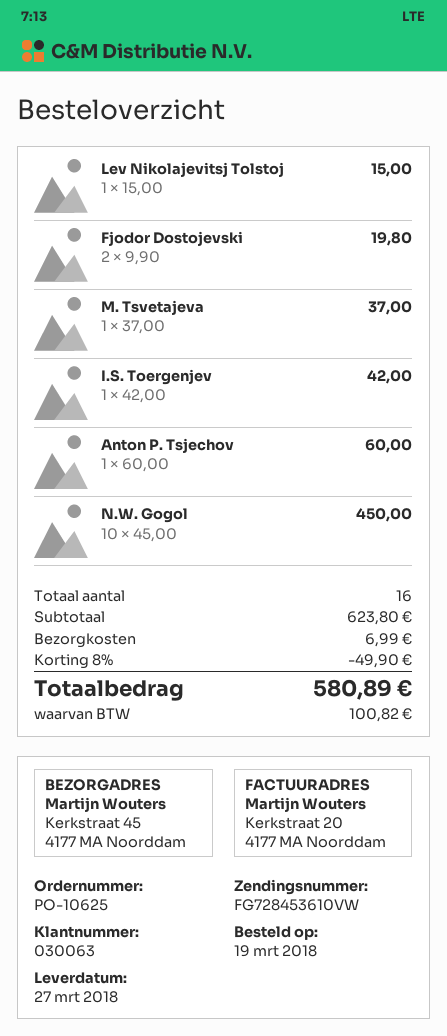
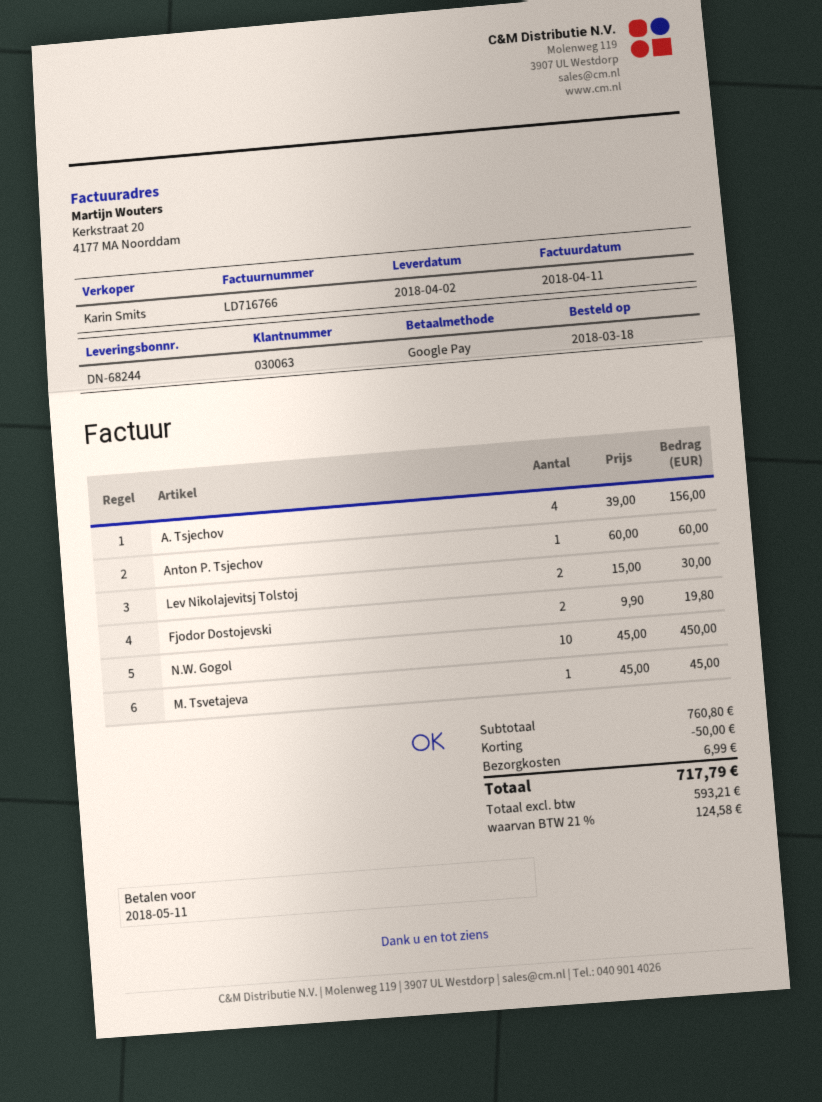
order date: 2018-03-19 -> 2018-03-18
delivery date: 2018-03-27 -> 2018-04-02
Lev Nikolajevitsj Tolstoj: 1 x 15.00 = 15.00 -> 2 x 15.00 = 30.00
M. Tsvetajeva: 1 x 37.00 = 37.00 -> 1 x 45.00 = 45.00
I.S. Toergenjev: 1 x 42.00 = 42.00 -> none
A. Tsjechov: none -> 4 x 39.00 = 156.00
subtotal: 623.80 -> 760.80
discount: 49.90 -> 50.00
tax: 100.82 -> 124.58
total: 580.89 -> 717.79

